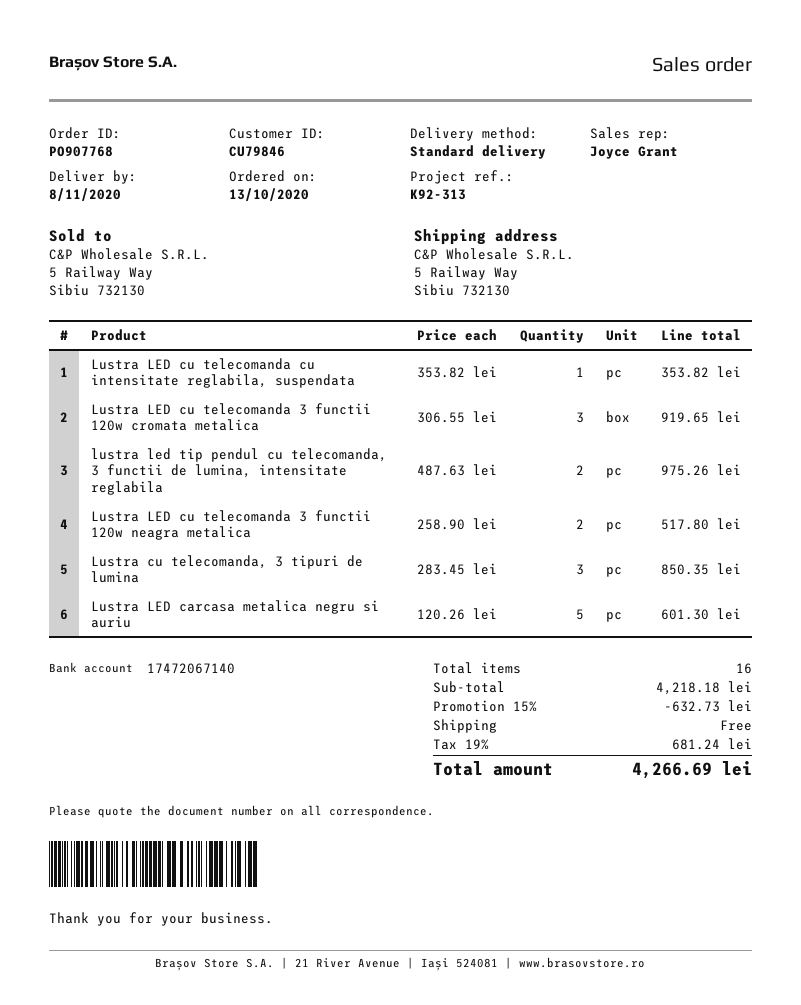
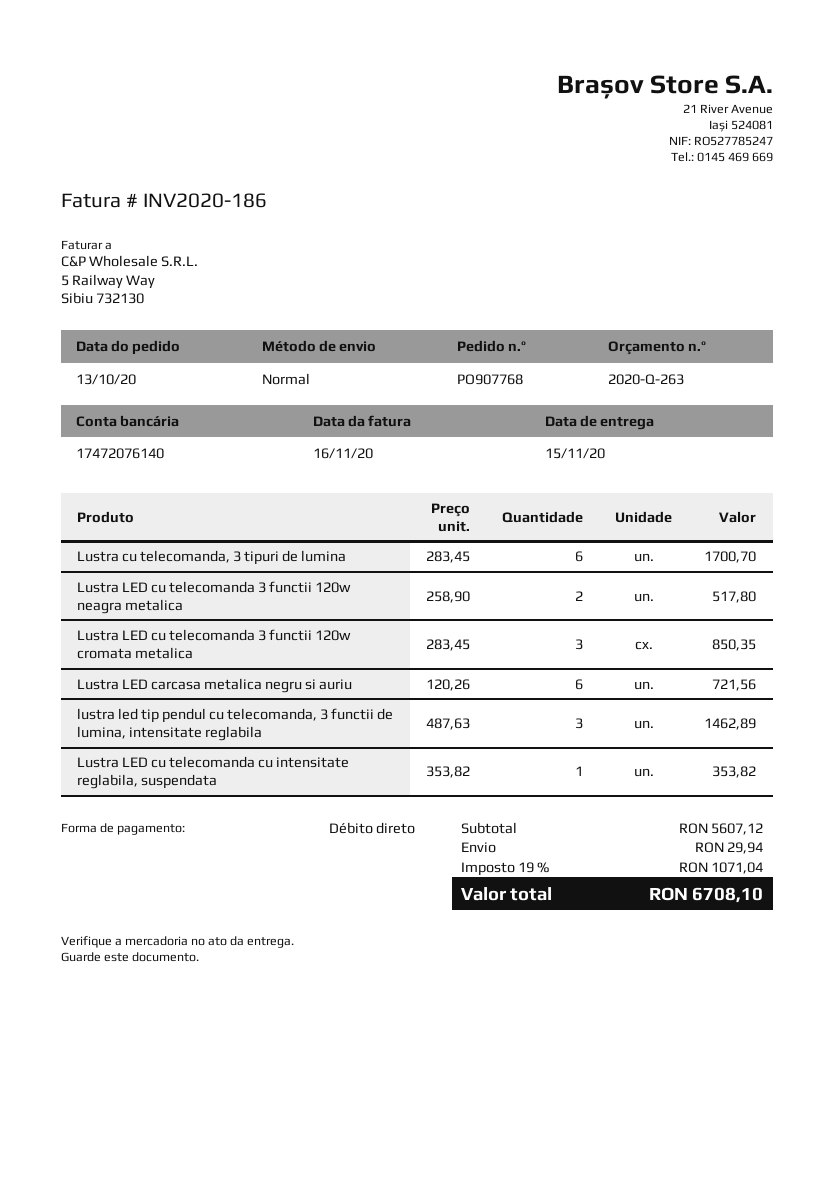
delivery date: 2020-11-08 -> 2020-11-15
bank account: 17472067140 -> 17472076140
Lustra LED cu telecomanda 3 functii 120w cromata metalica: 3 x 306.55 = 919.65 -> 3 x 283.45 = 850.35
lustra led tip pendul cu telecomanda, 3 functii de lumina, intensitate reglabila: 2 x 487.63 = 975.26 -> 3 x 487.63 = 1462.89
Lustra cu telecomanda, 3 tipuri de lumina: 3 x 283.45 = 850.35 -> 6 x 283.45 = 1700.70
Lustra LED carcasa metalica negru si auriu: 5 x 120.26 = 601.30 -> 6 x 120.26 = 721.56
subtotal: 4218.18 -> 5607.12
discount: 15% = 632.73 -> none
shipping: 0.00 -> 29.94
tax: 19% = 681.24 -> 19% = 1071.04
total: 4266.69 -> 6708.10

